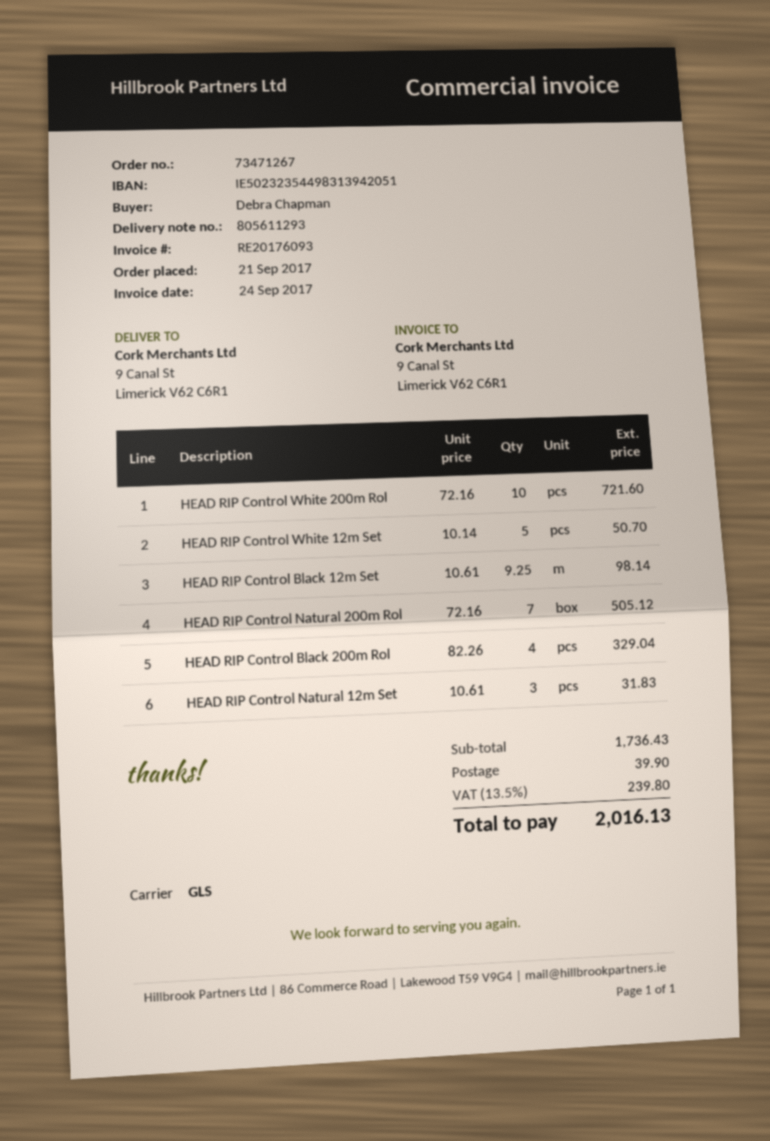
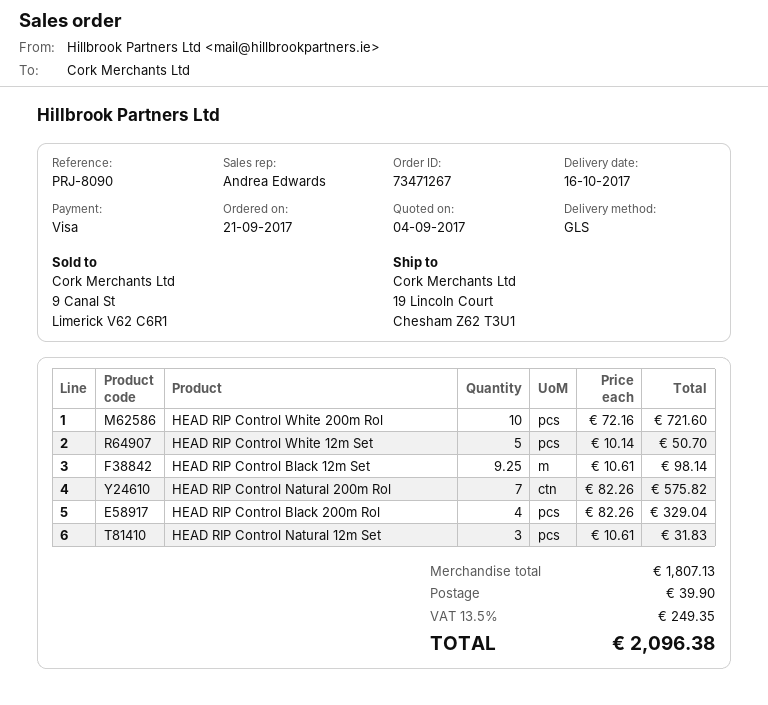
ship to: 9 Canal St, Limerick V62 C6R1 -> 19 Lincoln Court, Chesham Z62 T3U1
HEAD RIP Control Natural 200m Rol: 7 x 72.16 = 505.12 -> 7 x 82.26 = 575.82
subtotal: 1736.43 -> 1807.13
tax: 13.5% = 239.80 -> 13.5% = 249.35
total: 2016.13 -> 2096.38

